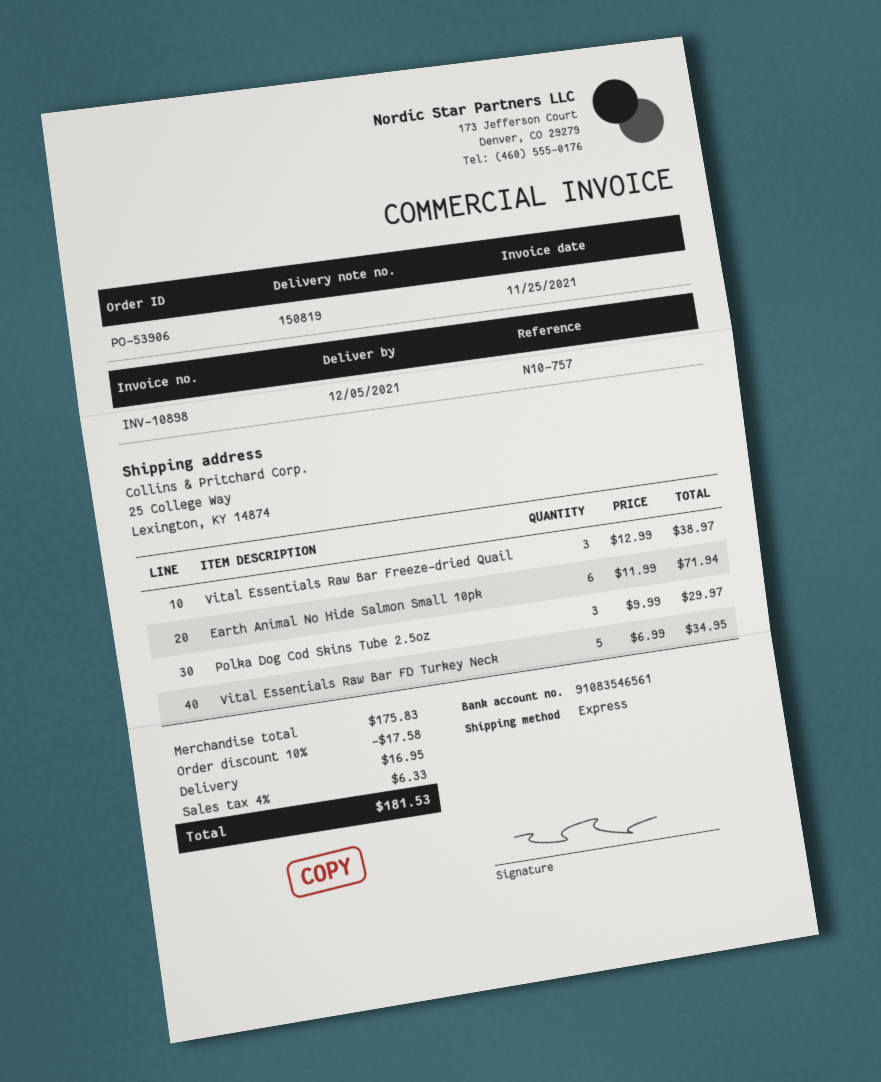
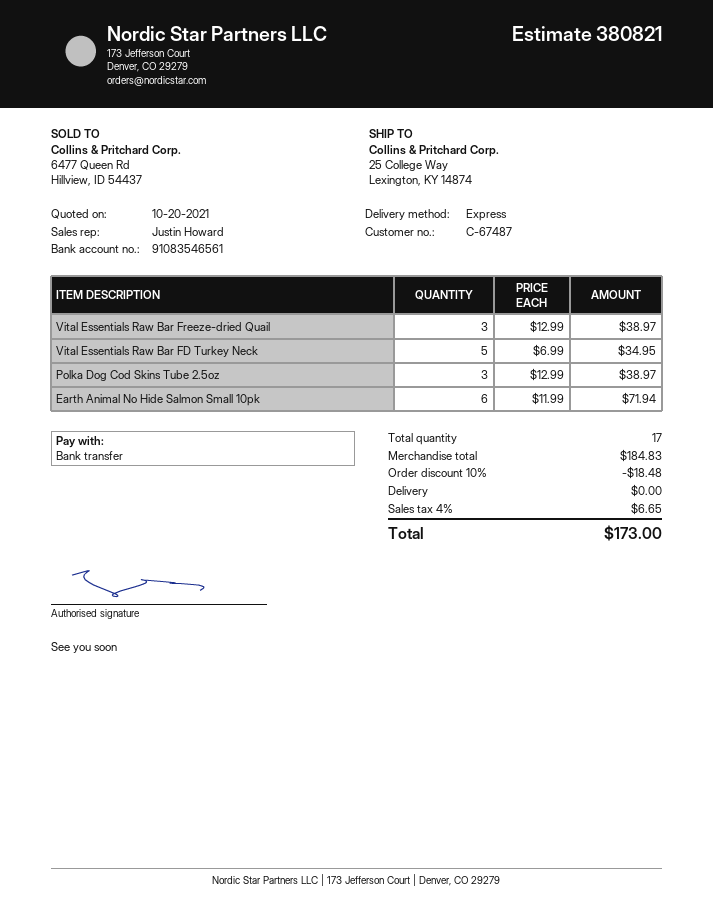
Polka Dog Cod Skins Tube 2.5oz: 3 x 9.99 = 29.97 -> 3 x 12.99 = 38.97
subtotal: 175.83 -> 184.83
discount: 10% = 17.58 -> 10% = 18.48
shipping: 16.95 -> 0.00
tax: 4% = 6.33 -> 4% = 6.65
total: 181.53 -> 173.00

